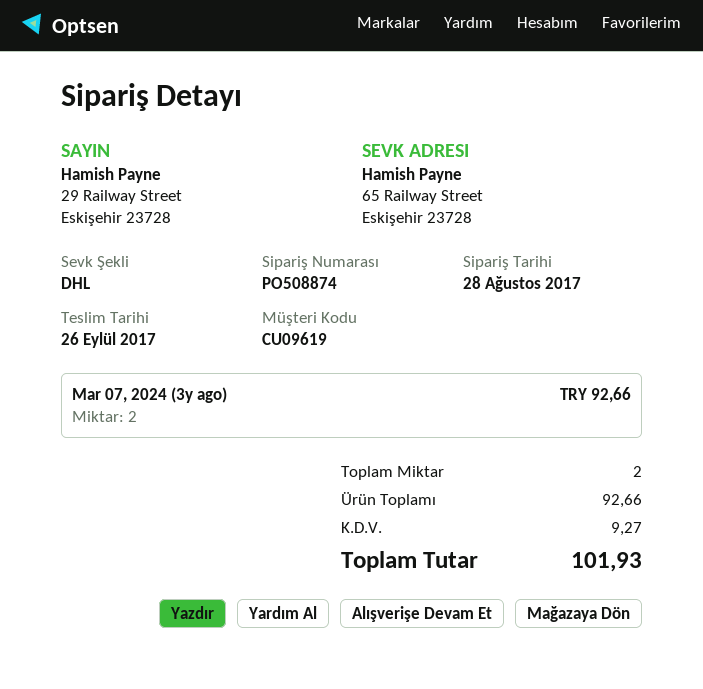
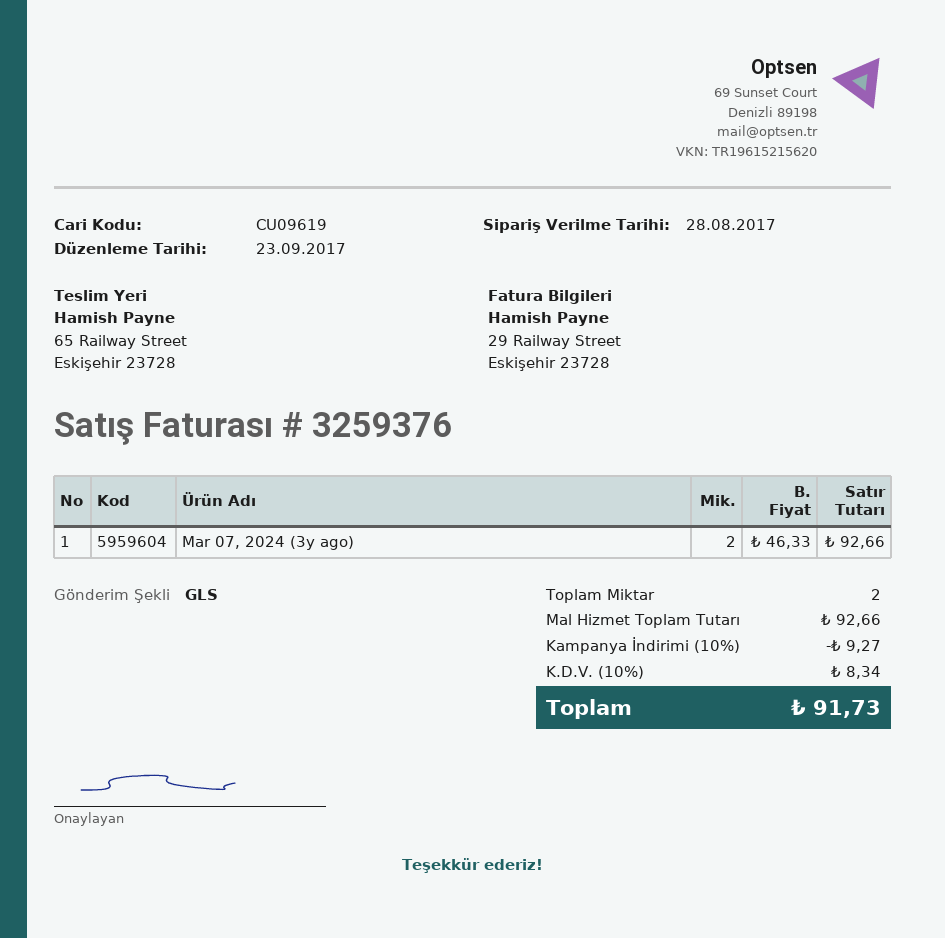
shipping method: DHL -> GLS
discount: none -> 10% = 9.27
tax: 9.27 -> 8.34
total: 101.93 -> 91.73

